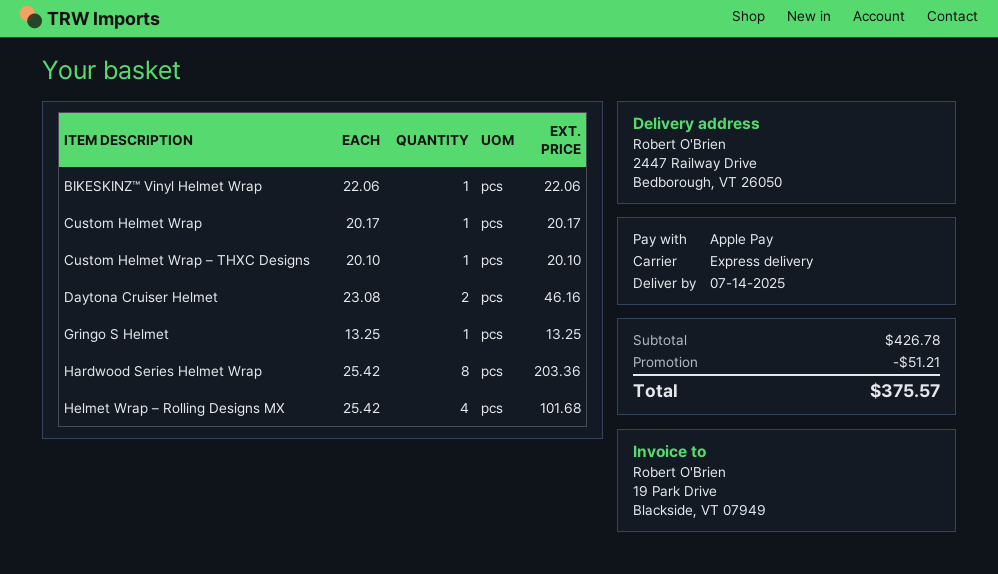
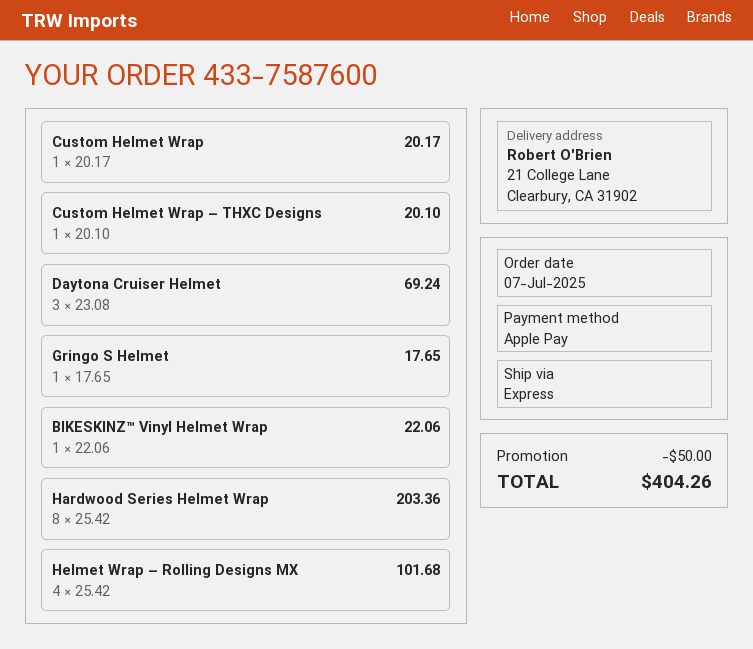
ship to: 2447 Railway Drive, Bedborough, VT 26050 -> 21 College Lane, Clearbury, CA 31902
Daytona Cruiser Helmet: 2 x 23.08 = 46.16 -> 3 x 23.08 = 69.24
Gringo S Helmet: 1 x 13.25 = 13.25 -> 1 x 17.65 = 17.65
discount: 51.21 -> 50.00
total: 375.57 -> 404.26

